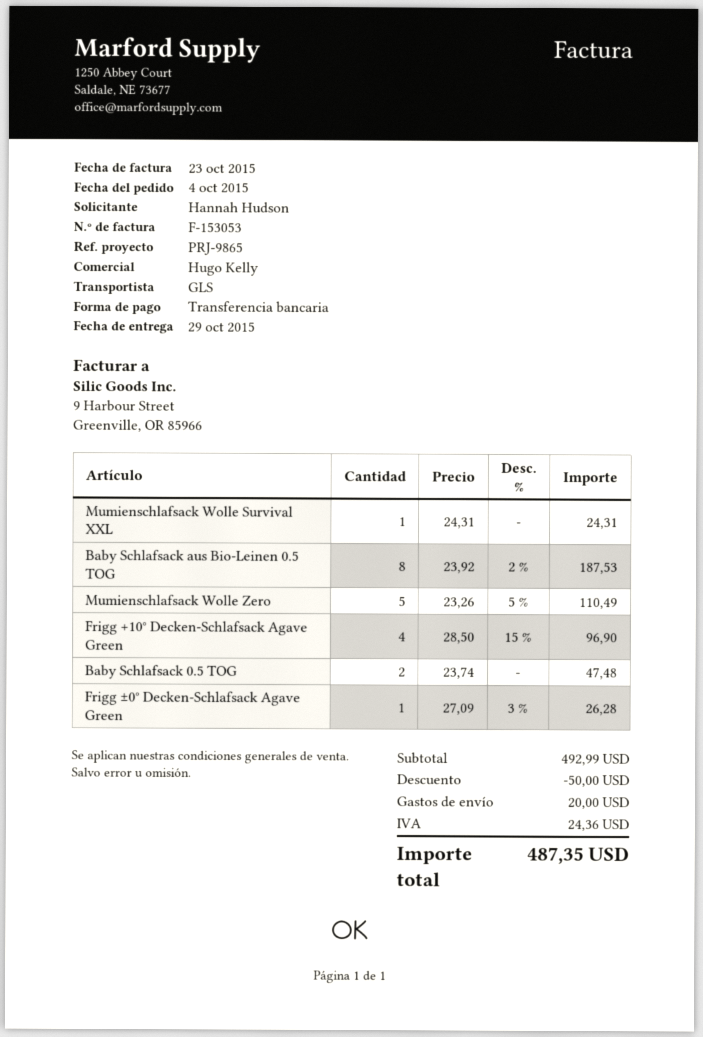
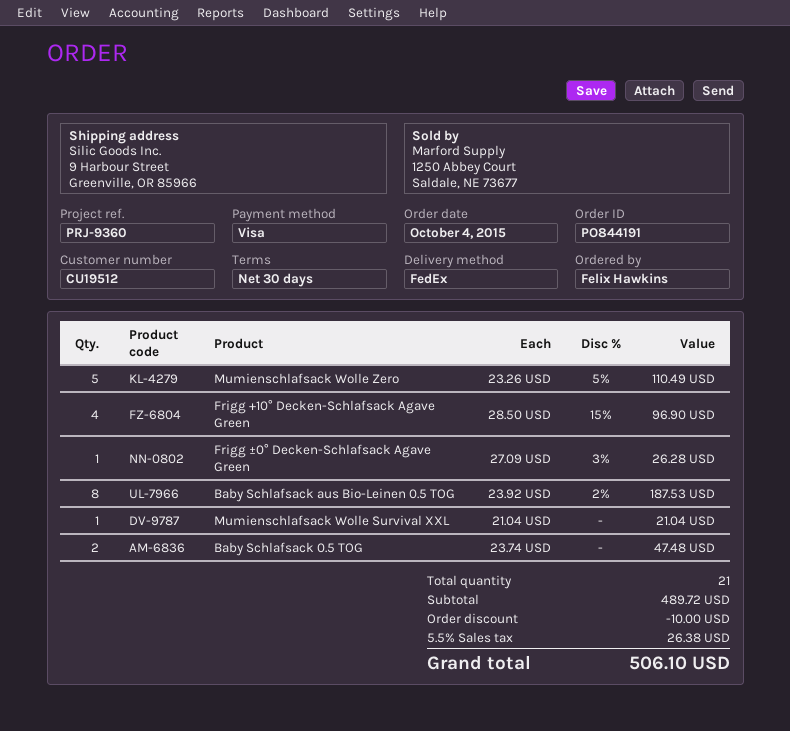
reference: PRJ-9865 -> PRJ-9360
ordered by: Hannah Hudson -> Felix Hawkins
payment method: bank transfer -> Visa
shipping method: GLS -> FedEx
Mumienschlafsack Wolle Survival XXL: 1 x 24.31 = 24.31 -> 1 x 21.04 = 21.04
subtotal: 492.99 -> 489.72
discount: 50.00 -> 10.00
shipping: 20.00 -> none
tax: 24.36 -> 26.38
total: 487.35 -> 506.10

